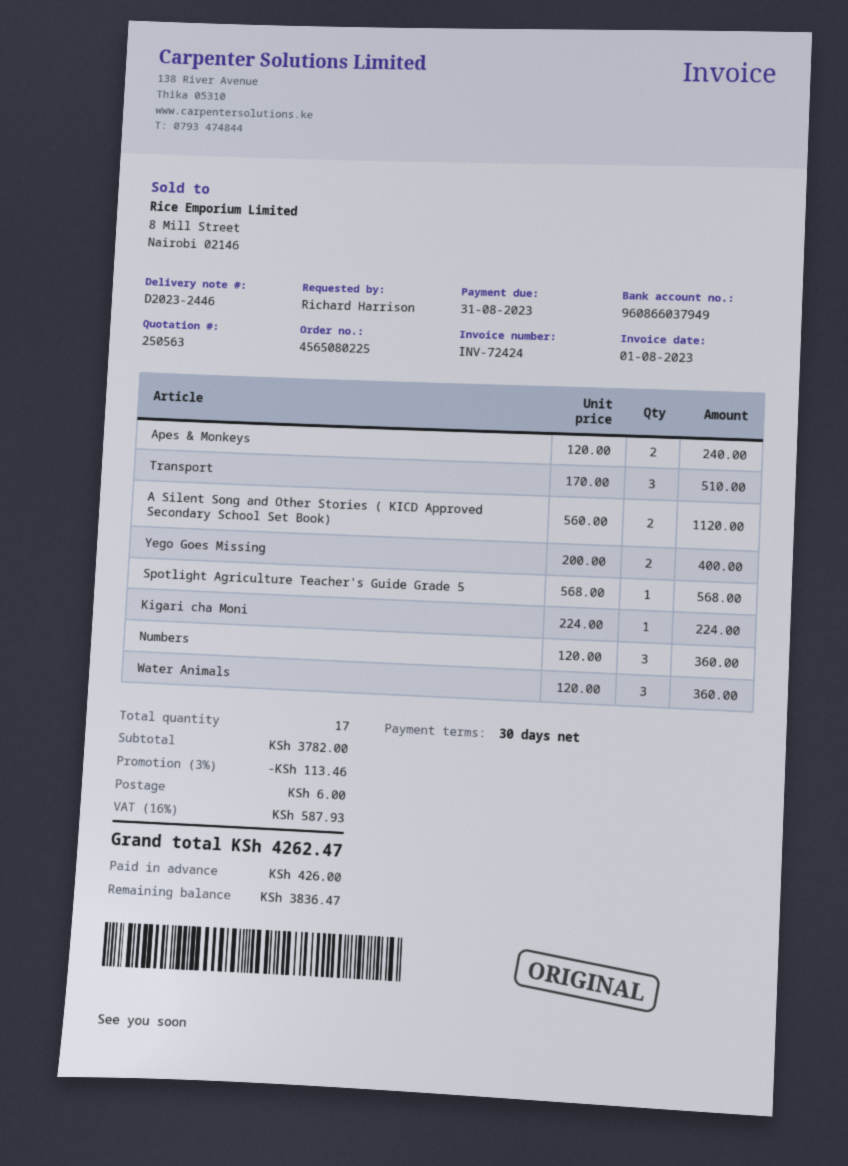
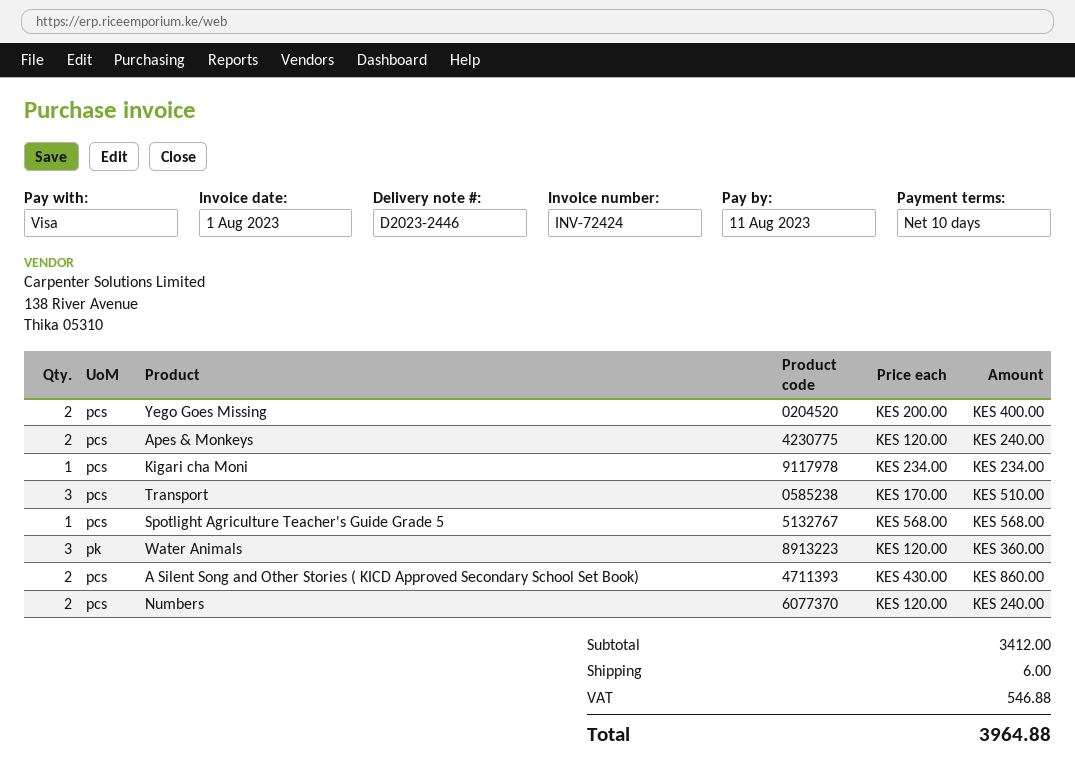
payment terms: 30 days -> 10 days
due date: 2023-08-31 -> 2023-08-11
A Silent Song and Other Stories ( KICD Approved Secondary School Set Book): 2 x 560.00 = 1120.00 -> 2 x 430.00 = 860.00
Kigari cha Moni: 1 x 224.00 = 224.00 -> 1 x 234.00 = 234.00
Numbers: 3 x 120.00 = 360.00 -> 2 x 120.00 = 240.00
subtotal: 3782.00 -> 3412.00
discount: 3% = 113.46 -> none
tax: 587.93 -> 546.88
total: 4262.47 -> 3964.88

